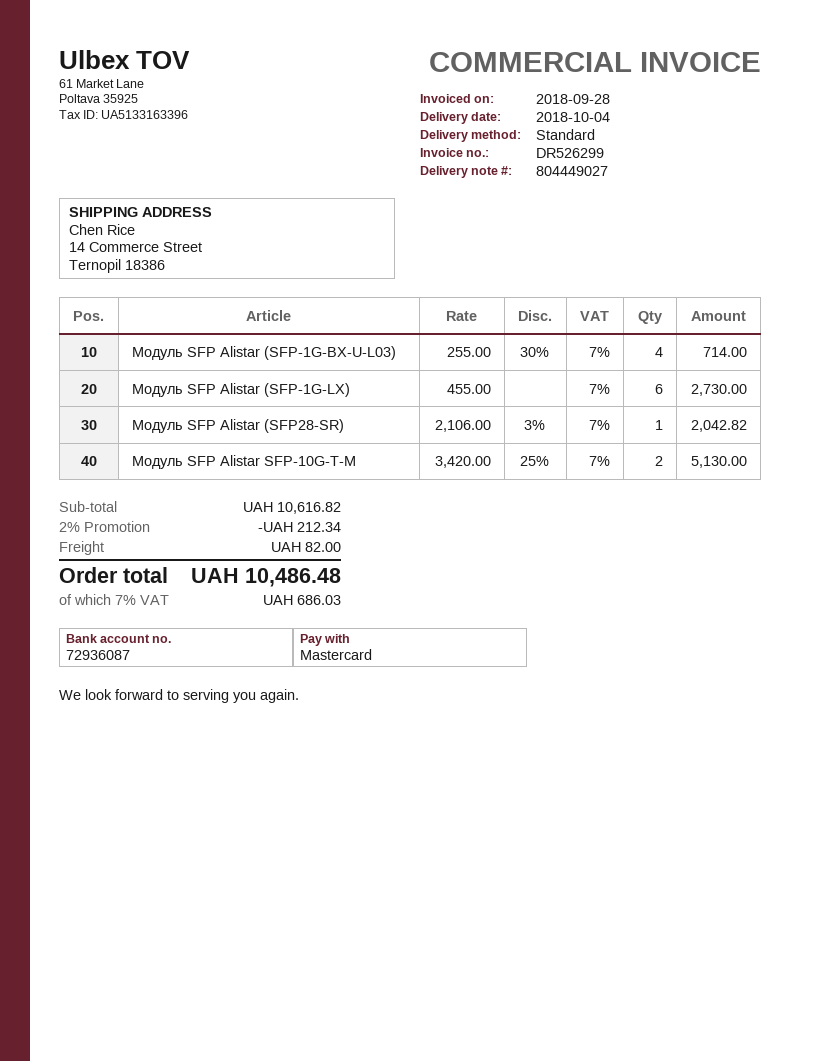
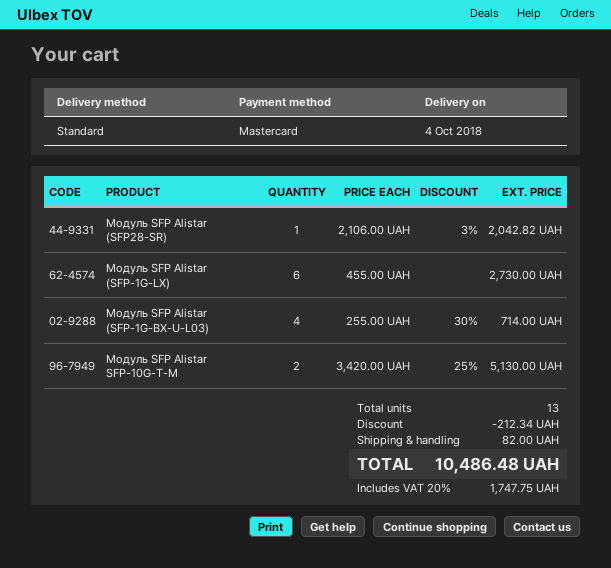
tax: 7% = 686.03 -> 20% = 1747.75

